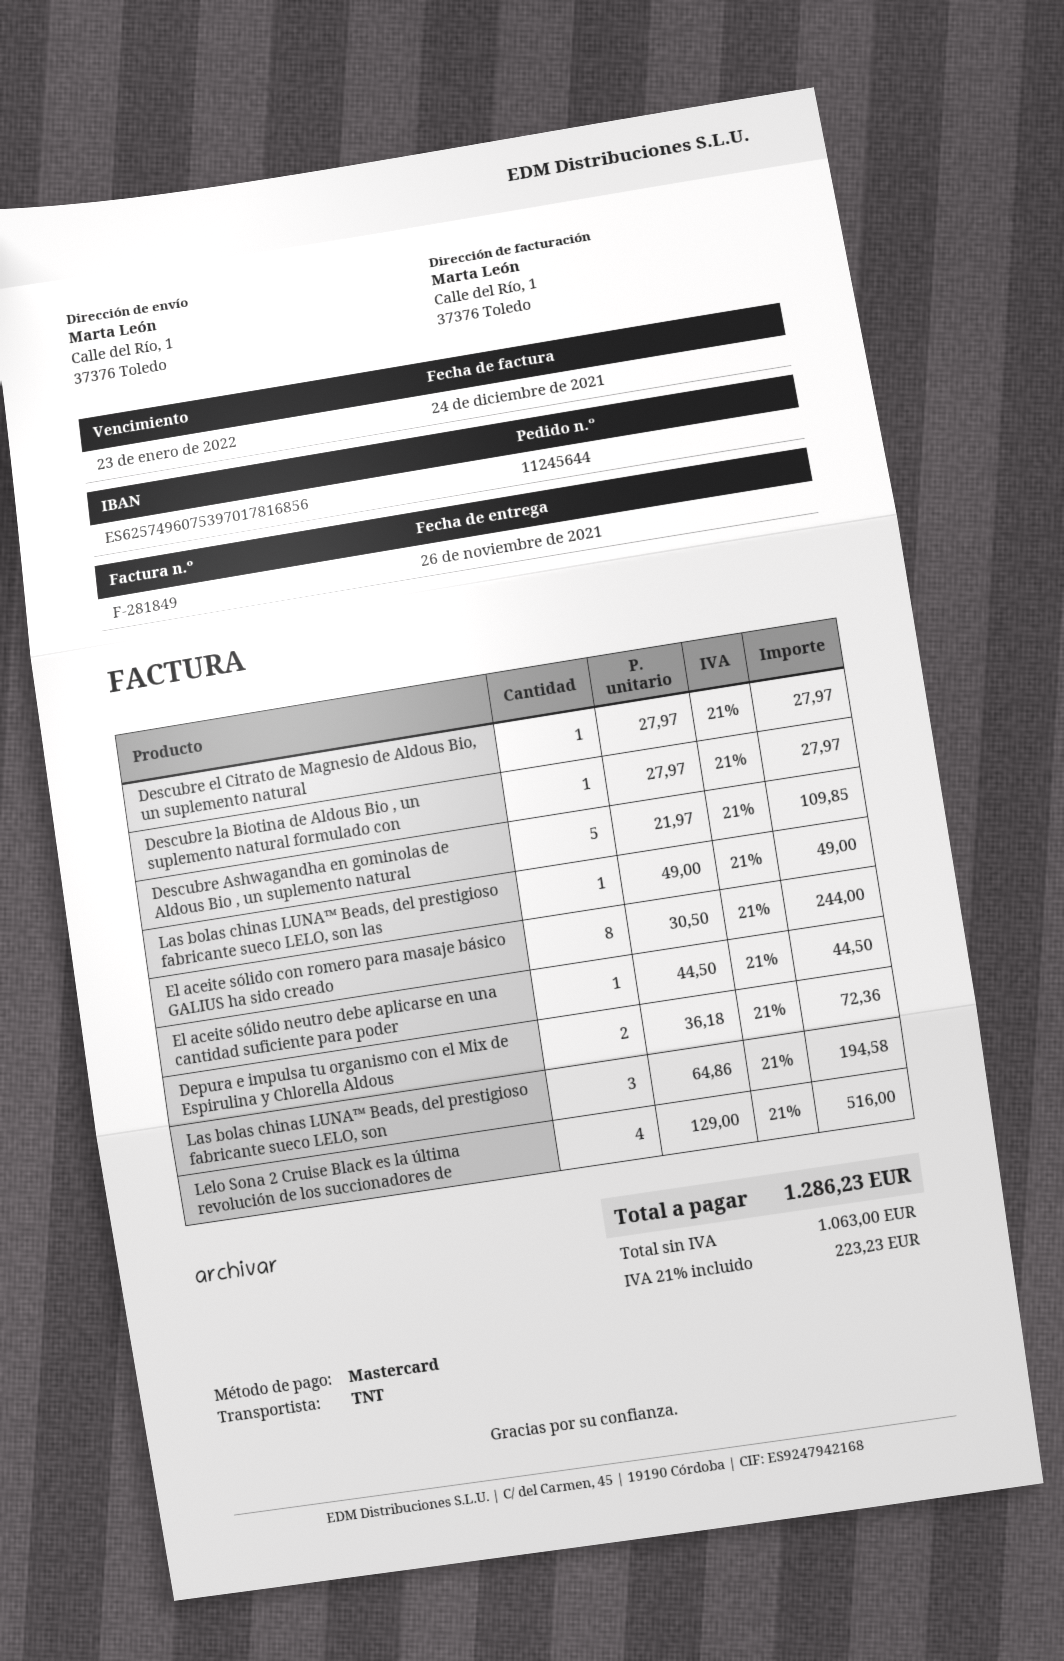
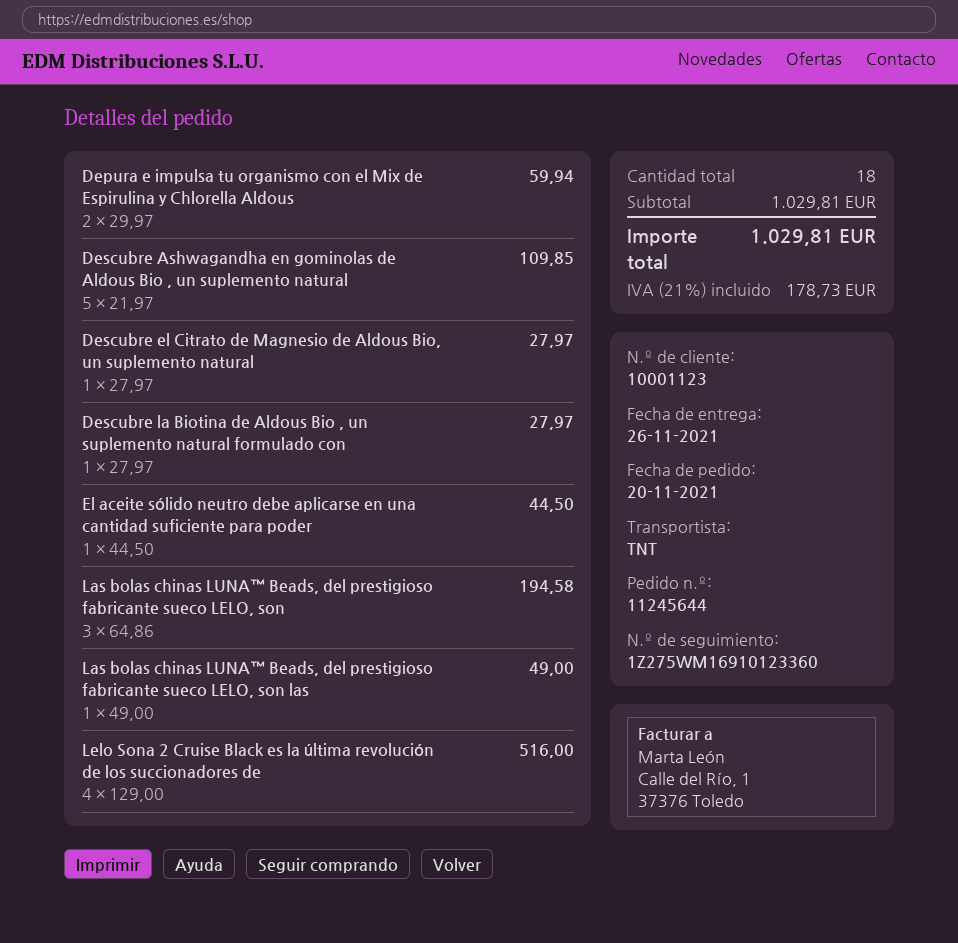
El aceite sólido con romero para masaje básico GALIUS ha sido creado: 8 x 30.50 = 244.00 -> none
Depura e impulsa tu organismo con el Mix de Espirulina y Chlorella Aldous: 2 x 36.18 = 72.36 -> 2 x 29.97 = 59.94
tax: 21% = 223.23 -> 21% = 178.73
total: 1286.23 -> 1029.81

